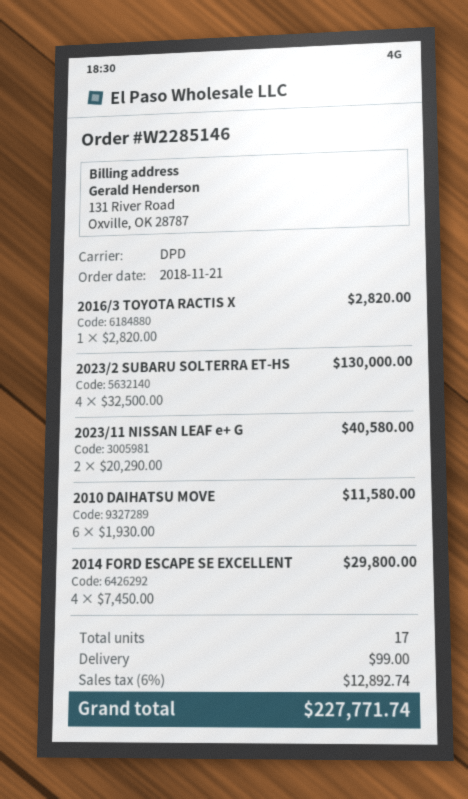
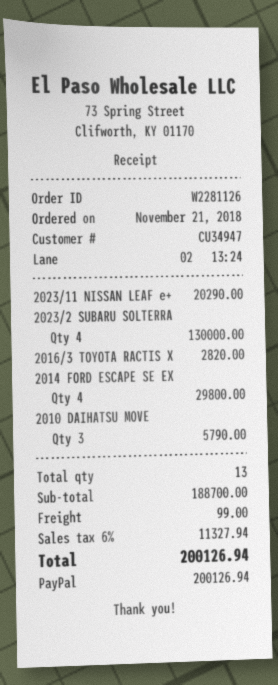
order number: W2285146 -> W2281126
2023/11 NISSAN LEAF e+ G: 2 for 40580.00 -> 1 for 20290.00
2010 DAIHATSU MOVE: 6 for 11580.00 -> 3 for 5790.00
total quantity: 17 -> 13
tax: 6% = 12892.74 -> 6% = 11327.94
total: 227771.74 -> 200126.94

